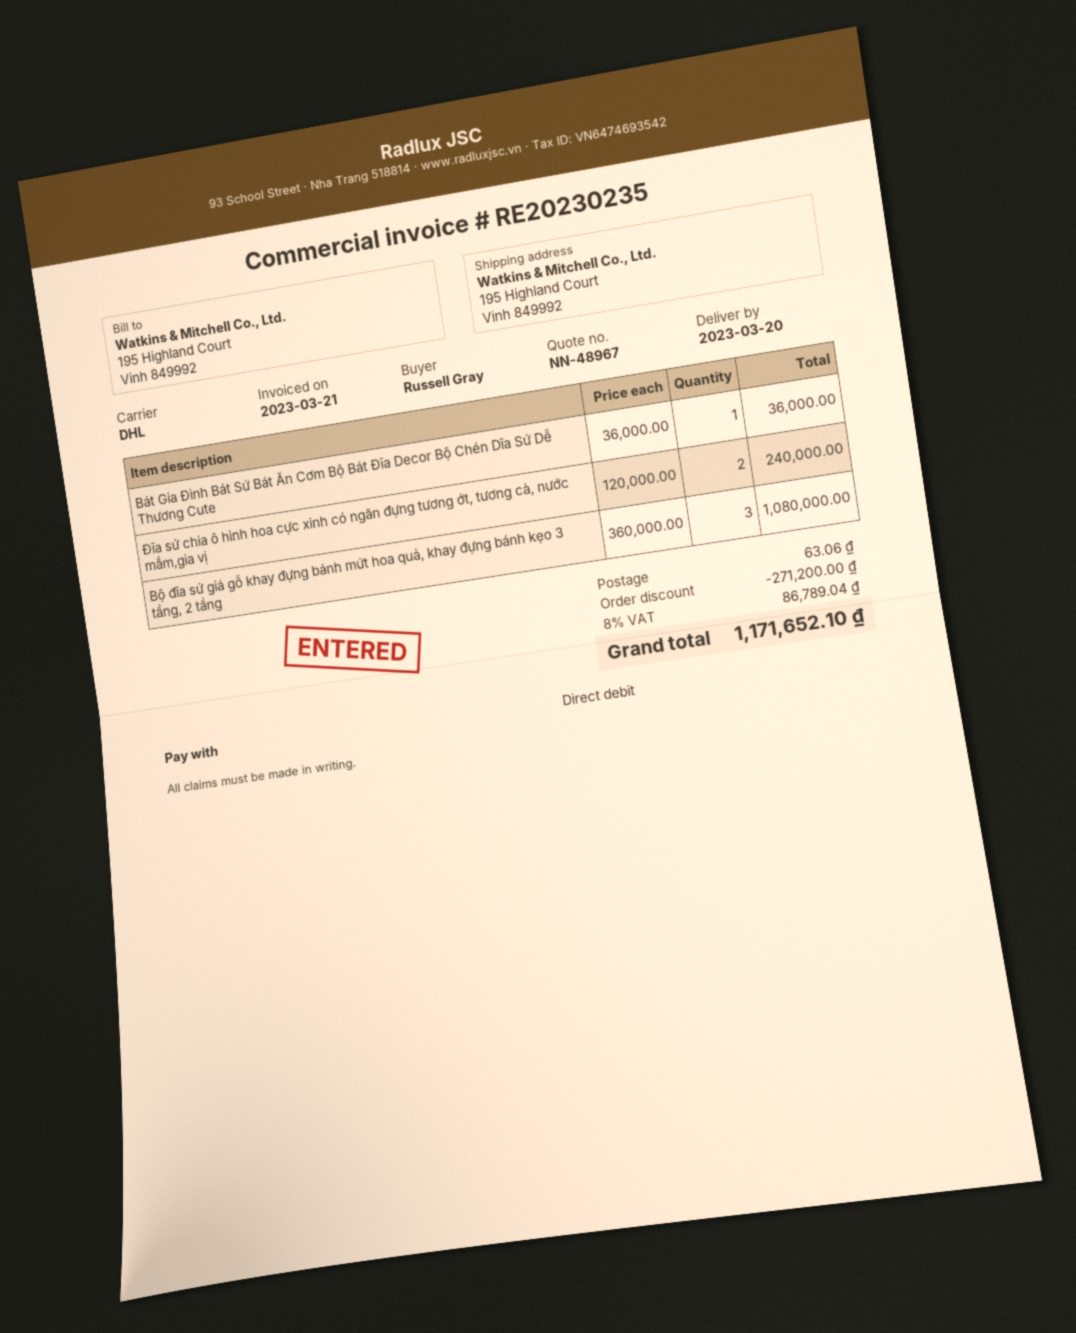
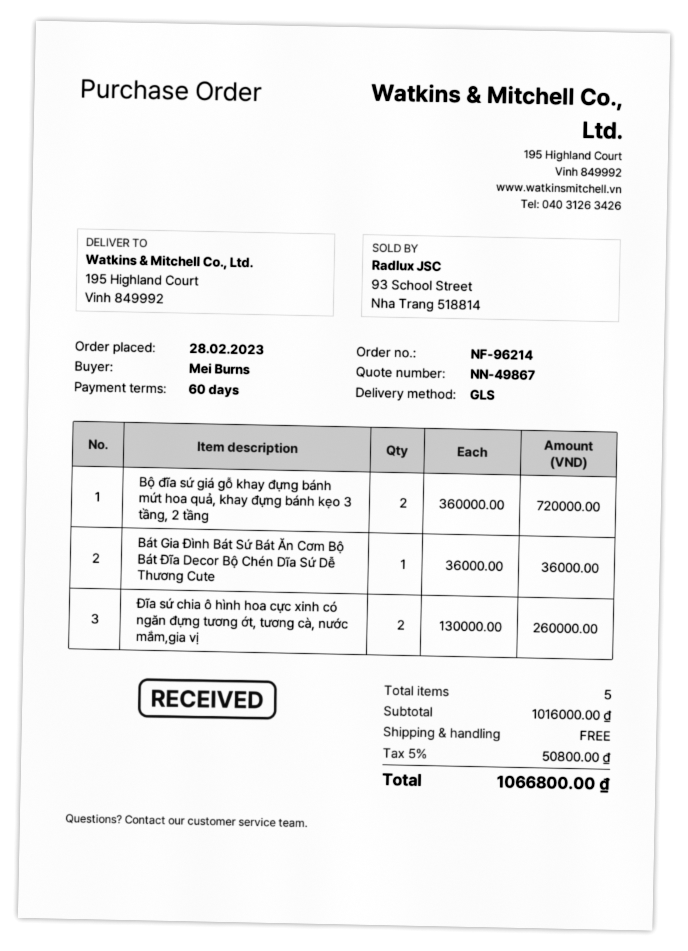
quote number: NN-48967 -> NN-49867
ordered by: Russell Gray -> Mei Burns
shipping method: DHL -> GLS
Đĩa sứ chia ô hình hoa cực xinh có ngăn đựng tương ớt, tương cà, nước mắm,gia vị: 2 x 120000.00 = 240000.00 -> 2 x 130000.00 = 260000.00
Bộ đĩa sứ giá gỗ khay đựng bánh mứt hoa quả, khay đựng bánh kẹo 3 tầng, 2 tầng: 3 x 360000.00 = 1080000.00 -> 2 x 360000.00 = 720000.00
discount: 271200.00 -> none
shipping: 63.06 -> 0.00
tax: 8% = 86789.04 -> 5% = 50800.00
total: 1171652.10 -> 1066800.00

